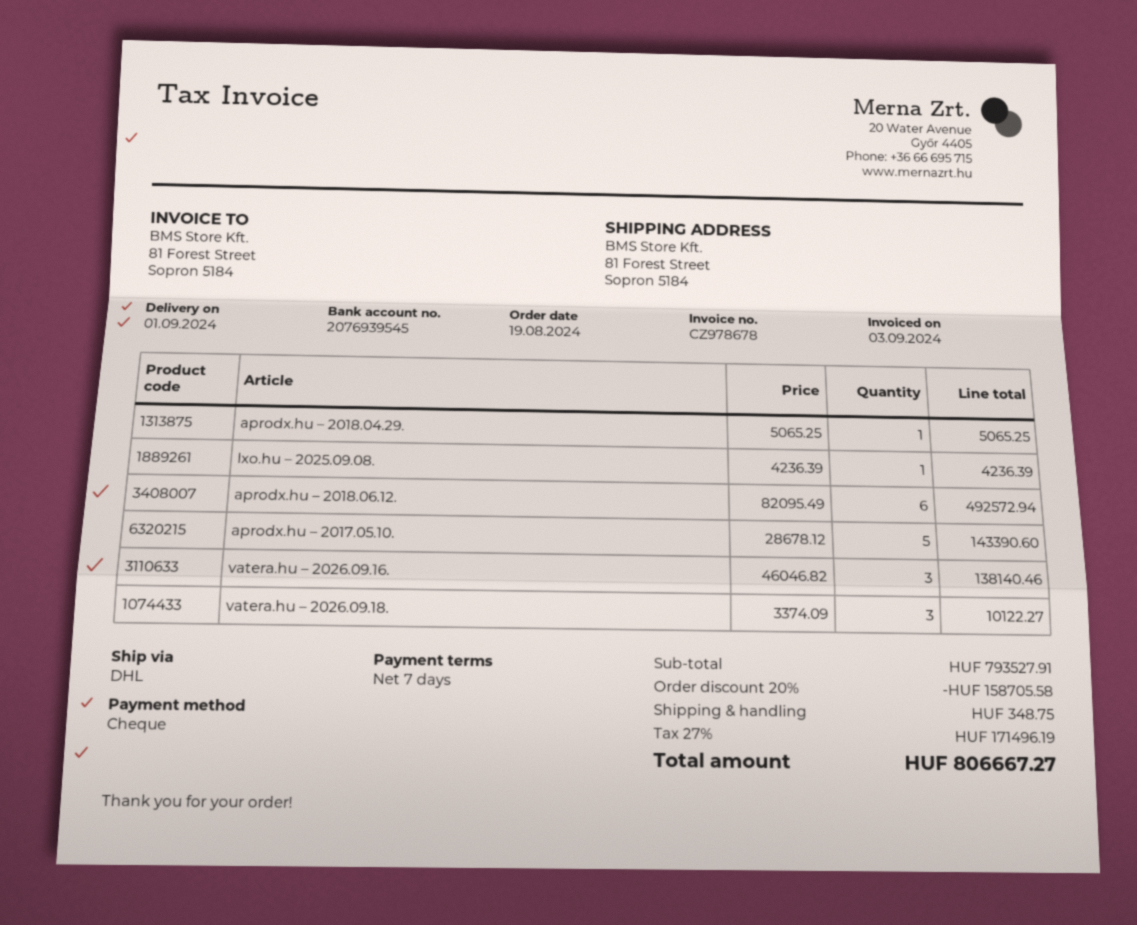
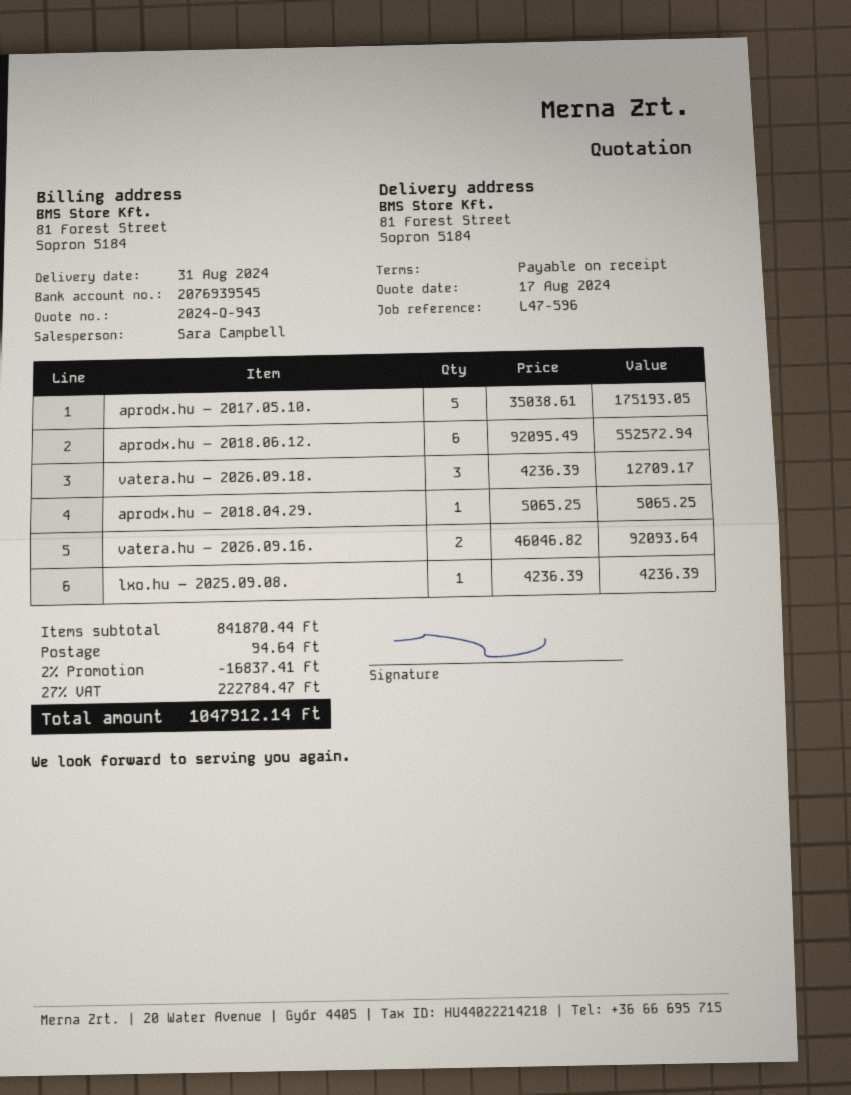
delivery date: 2024-09-01 -> 2024-08-31
payment terms: 7 days -> on receipt
aprodx.hu – 2018.06.12.: 6 x 82095.49 = 492572.94 -> 6 x 92095.49 = 552572.94
aprodx.hu – 2017.05.10.: 5 x 28678.12 = 143390.60 -> 5 x 35038.61 = 175193.05
vatera.hu – 2026.09.16.: 3 x 46046.82 = 138140.46 -> 2 x 46046.82 = 92093.64
vatera.hu – 2026.09.18.: 3 x 3374.09 = 10122.27 -> 3 x 4236.39 = 12709.17
subtotal: 793527.91 -> 841870.44
discount: 20% = 158705.58 -> 2% = 16837.41
shipping: 348.75 -> 94.64
tax: 27% = 171496.19 -> 27% = 222784.47
total: 806667.27 -> 1047912.14

